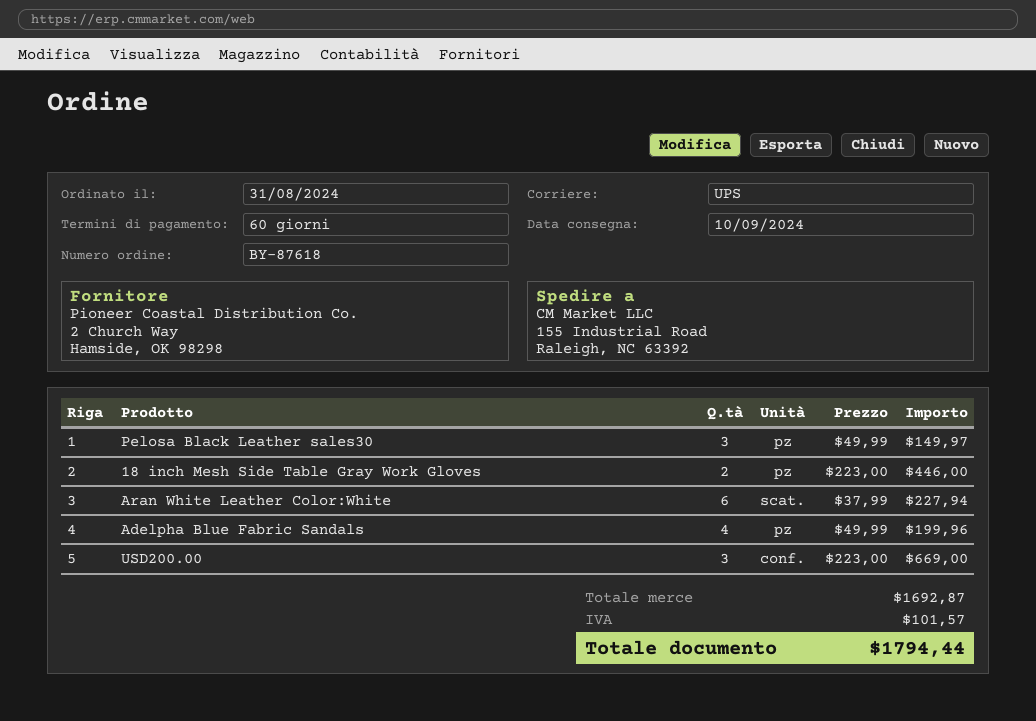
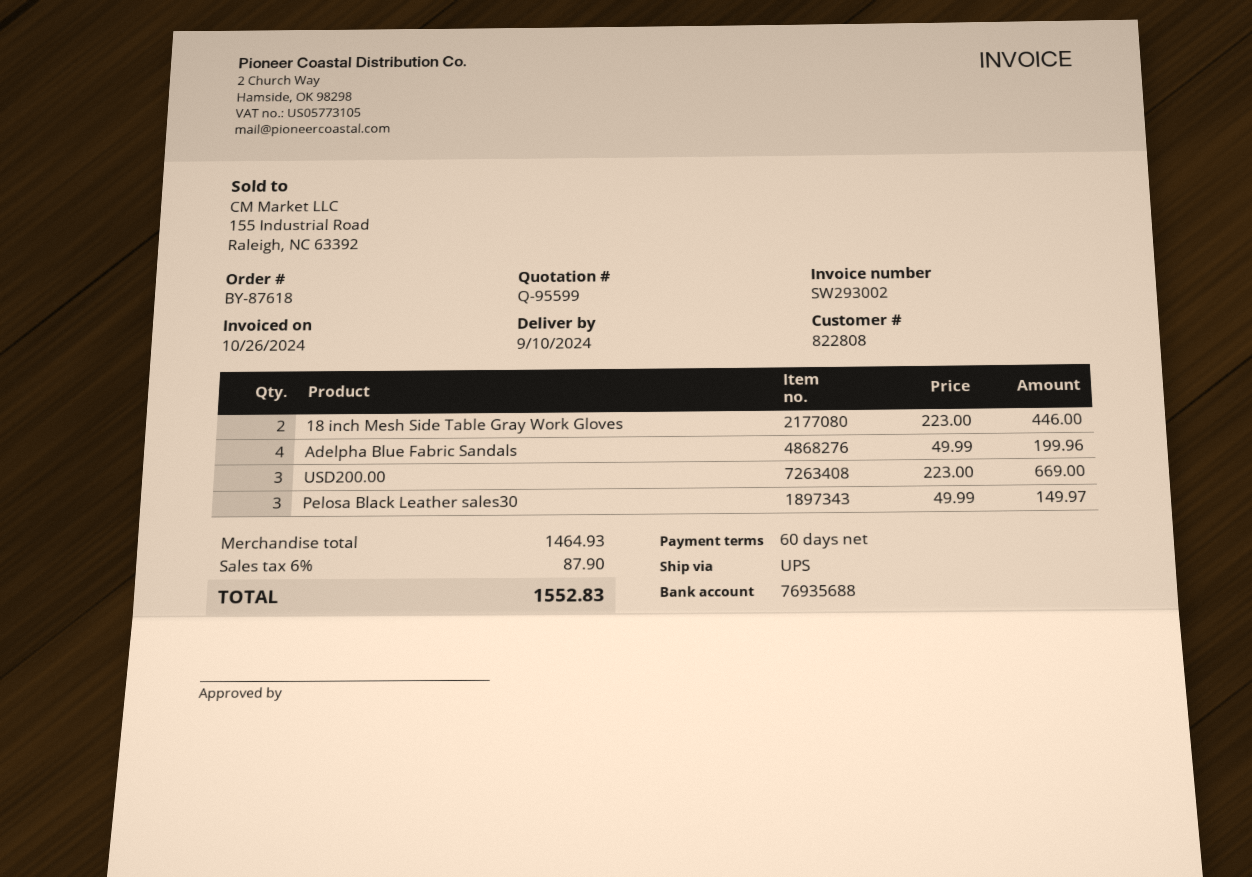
Aran White Leather Color:White: 6 x 37.99 = 227.94 -> none
subtotal: 1692.87 -> 1464.93
tax: 101.57 -> 87.90
total: 1794.44 -> 1552.83

